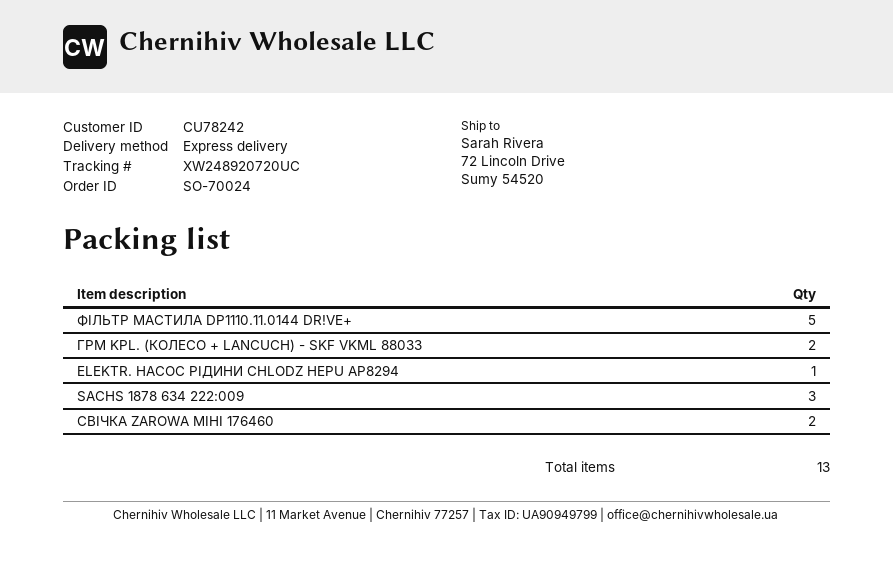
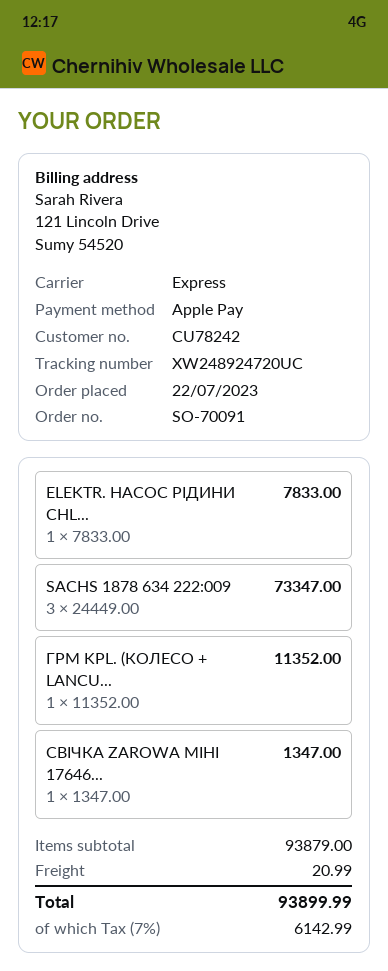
order number: SO-70024 -> SO-70091
tracking number: XW248920720UC -> XW248924720UC
ФІЛЬТР МАСТИЛА DP1110.11.0144 DR!VE+: 5 -> none
ГРМ KPL. (КОЛЕСО + LANCUCH) - SKF VKML 88033: 2 -> 1
СВІЧКА ZAROWA МІНІ 176460: 2 -> 1

